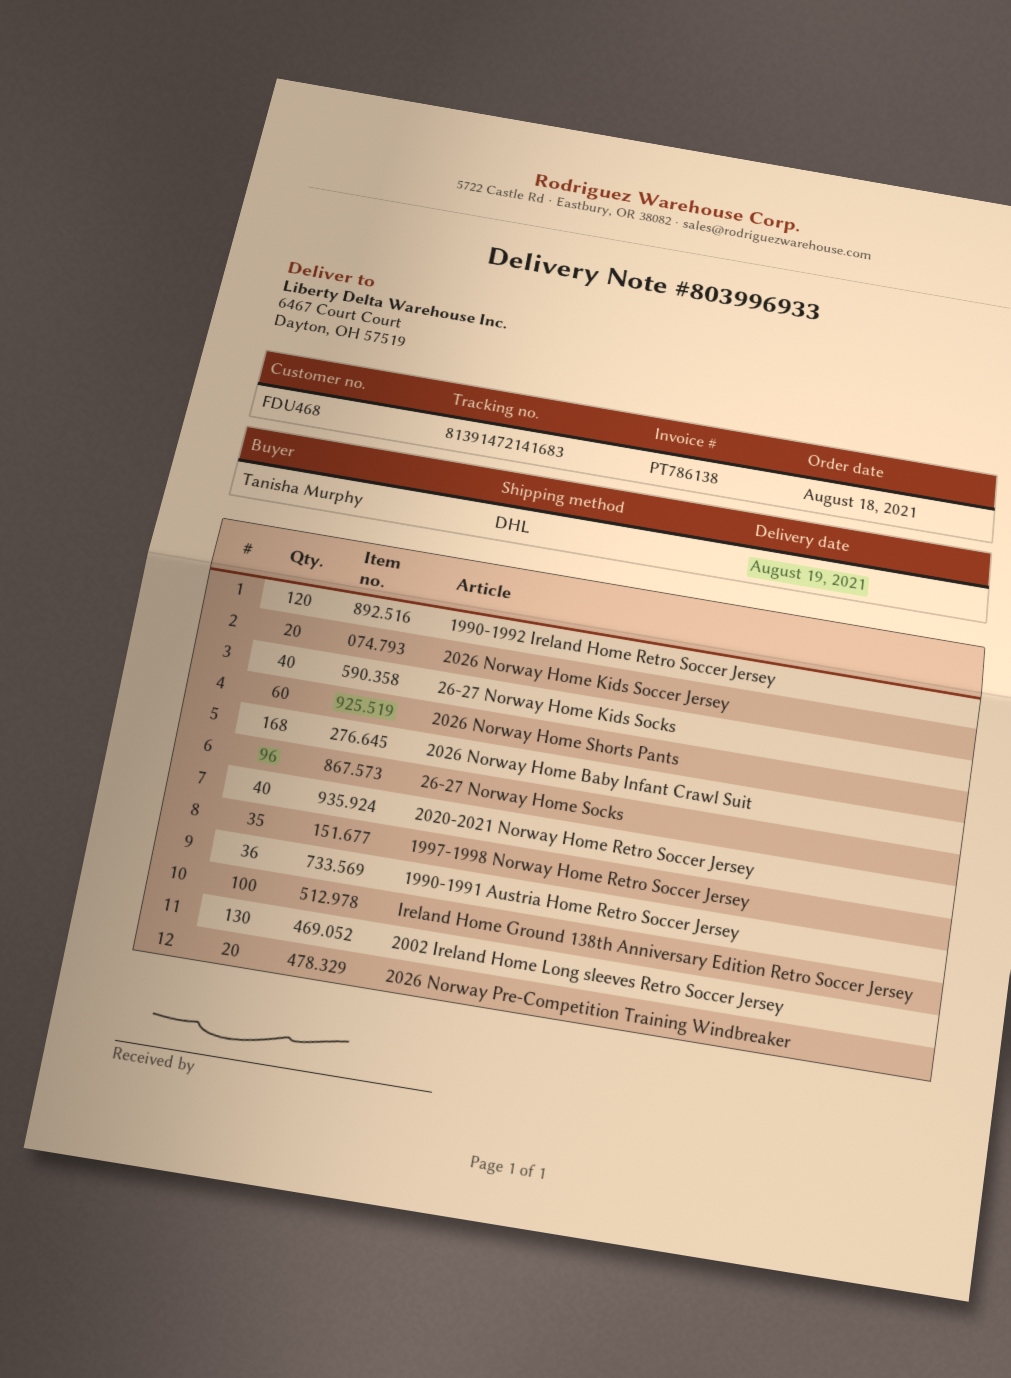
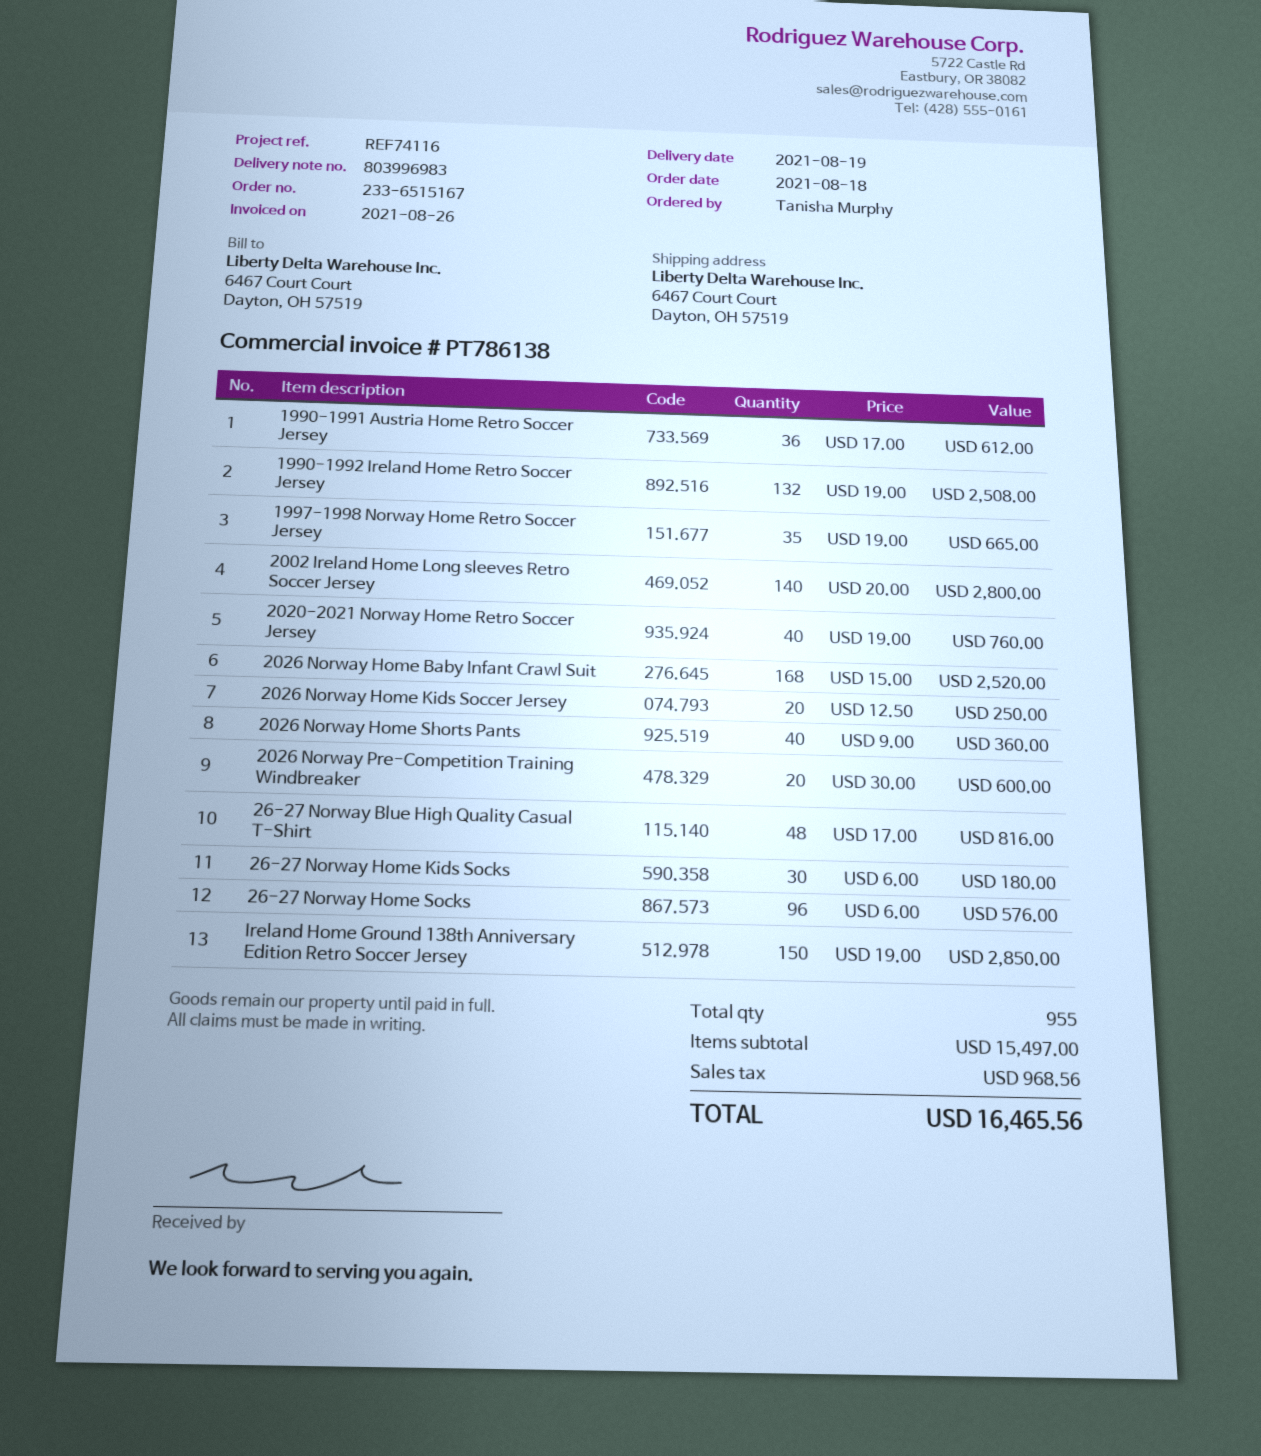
delivery note number: 803996933 -> 803996983
1990-1992 Ireland Home Retro Soccer Jersey: 120 -> 132
26-27 Norway Home Kids Socks: 40 -> 30
2026 Norway Home Shorts Pants: 60 -> 40
Ireland Home Ground 138th Anniversary Edition Retro Soccer Jersey: 100 -> 150
2002 Ireland Home Long sleeves Retro Soccer Jersey: 130 -> 140
26-27 Norway Blue High Quality Casual T-Shirt: none -> 48

